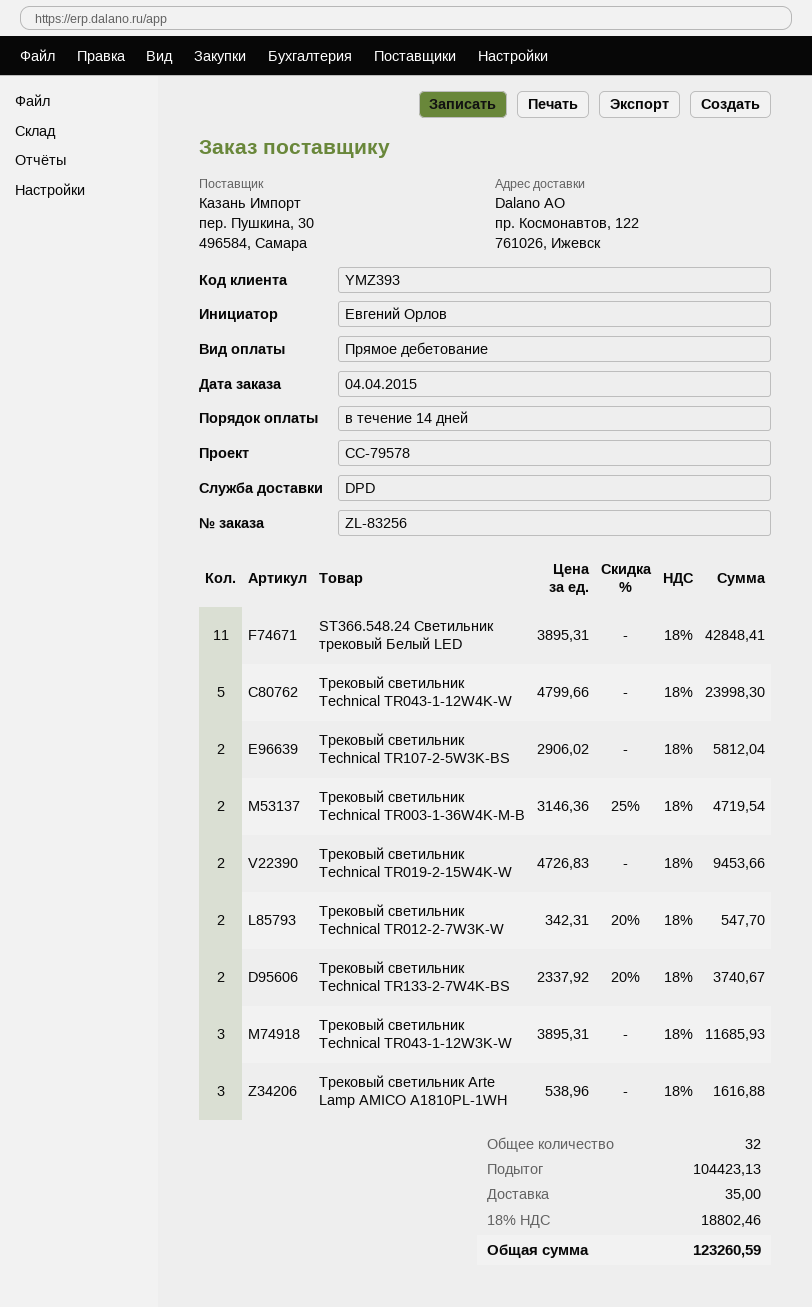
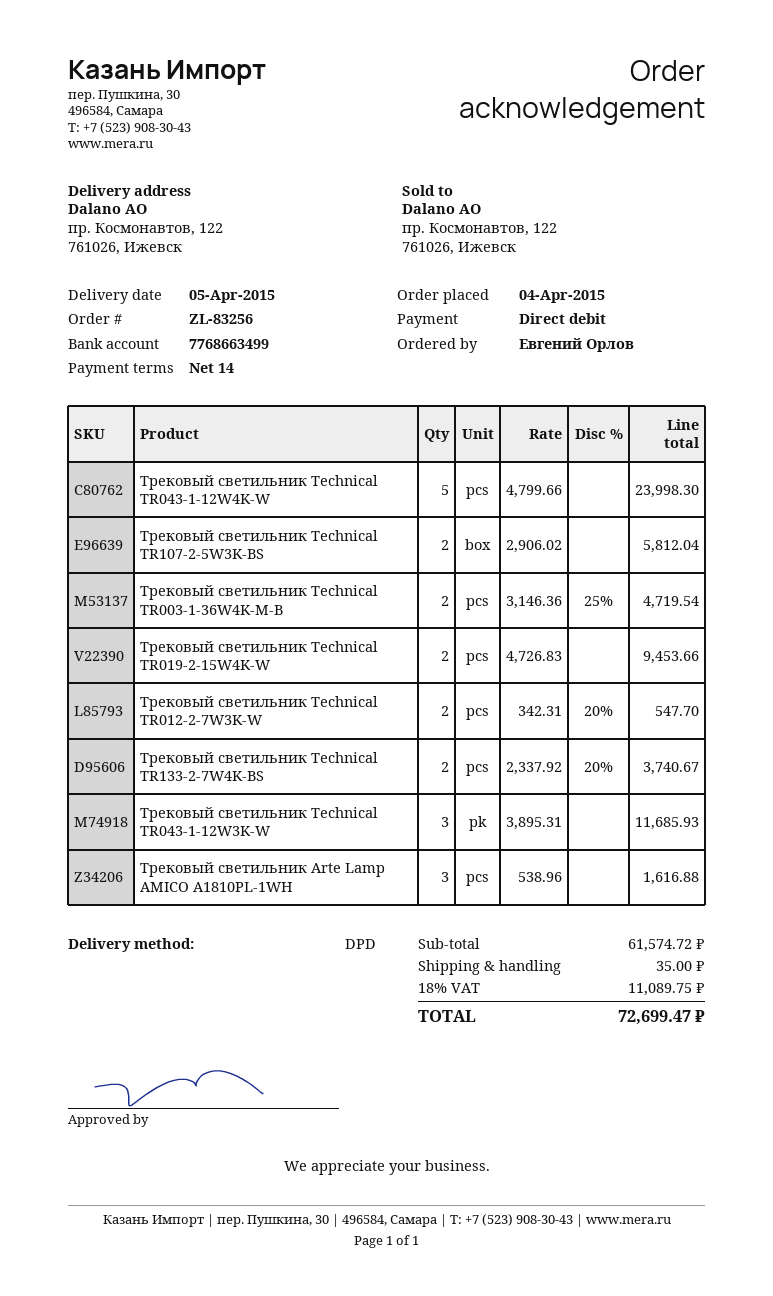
ST366.548.24 Светильник трековый Белый LED: 11 x 3895.31 = 42848.41 -> none
subtotal: 104423.13 -> 61574.72
tax: 18% = 18802.46 -> 18% = 11089.75
total: 123260.59 -> 72699.47

